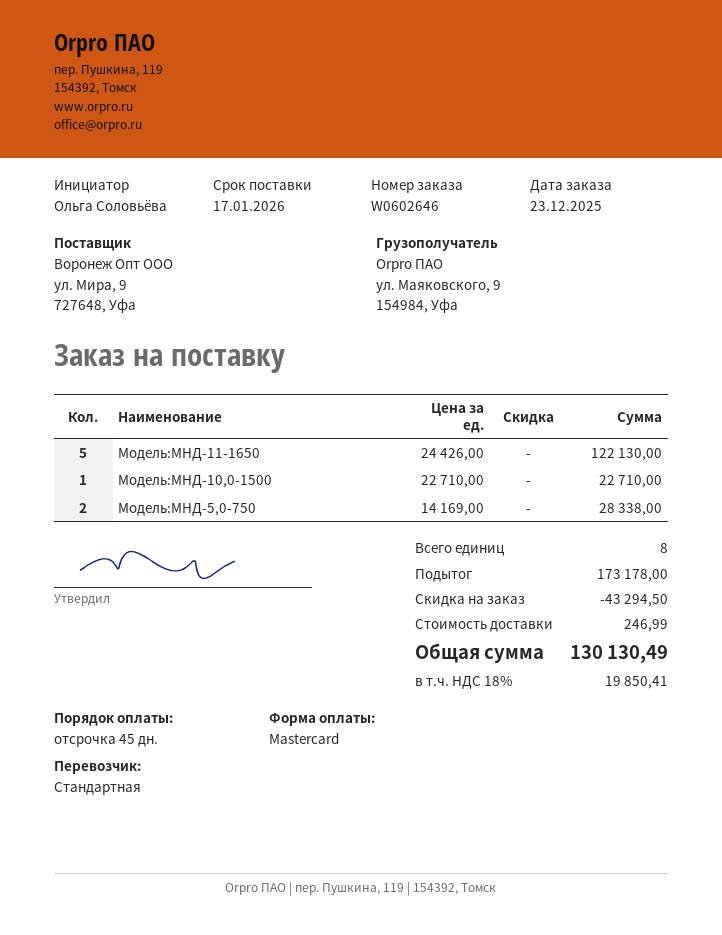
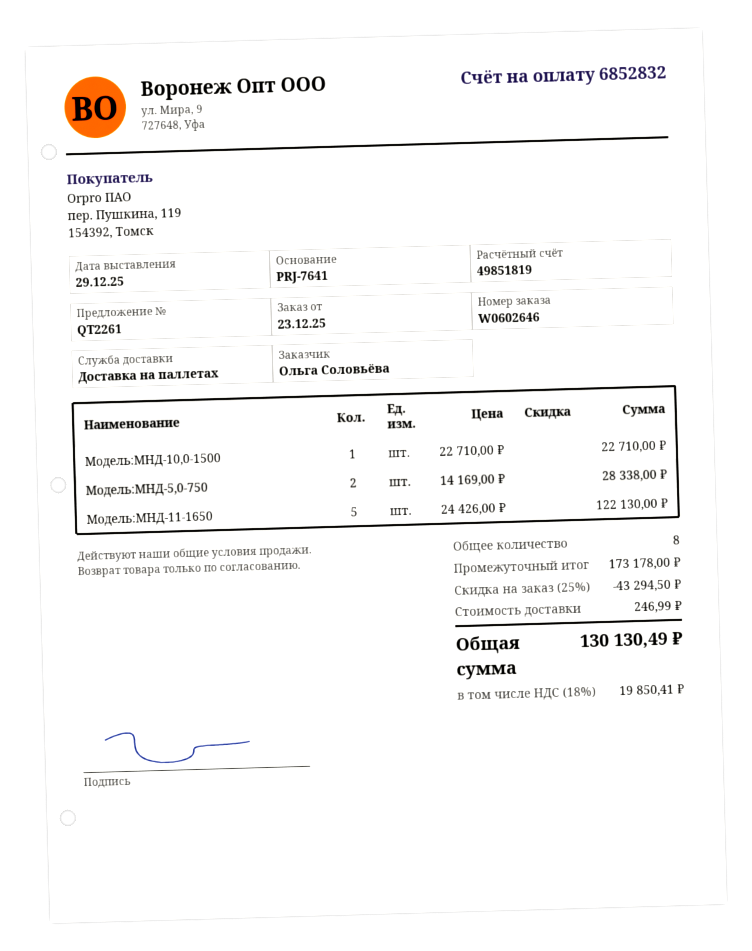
shipping method: standard -> pallet freight

